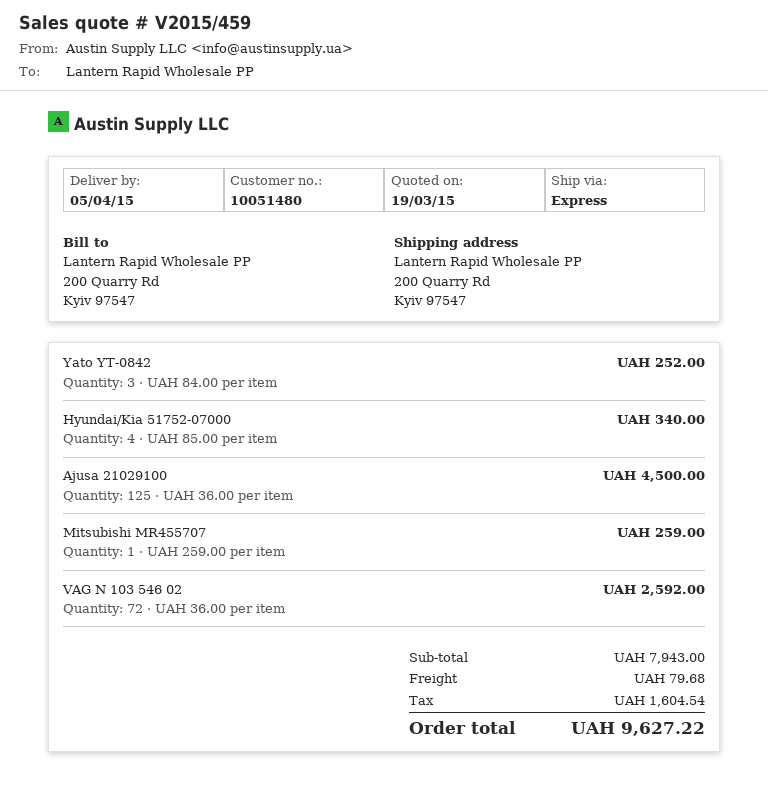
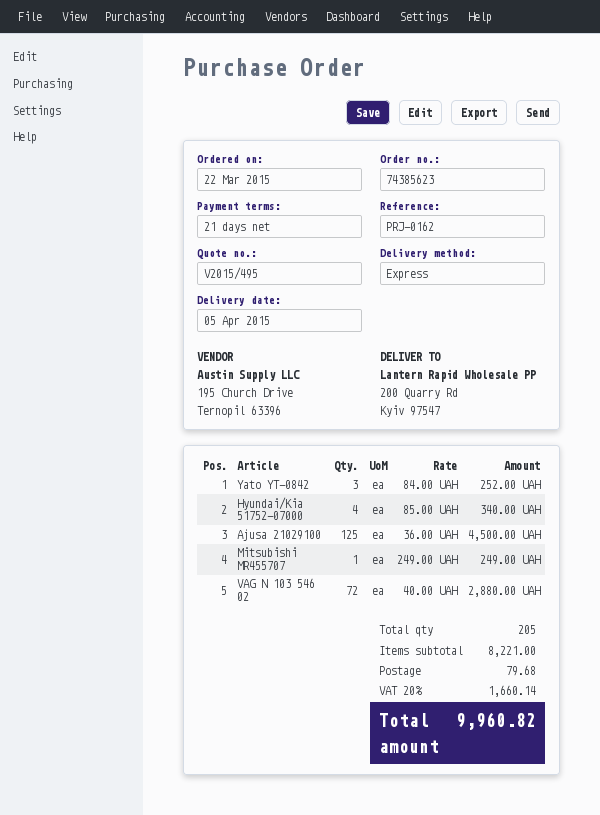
quote number: V2015/459 -> V2015/495
Mitsubishi MR455707: 1 x 259.00 = 259.00 -> 1 x 249.00 = 249.00
VAG N 103 546 02: 72 x 36.00 = 2592.00 -> 72 x 40.00 = 2880.00
subtotal: 7943.00 -> 8221.00
tax: 1604.54 -> 1660.14
total: 9627.22 -> 9960.82

